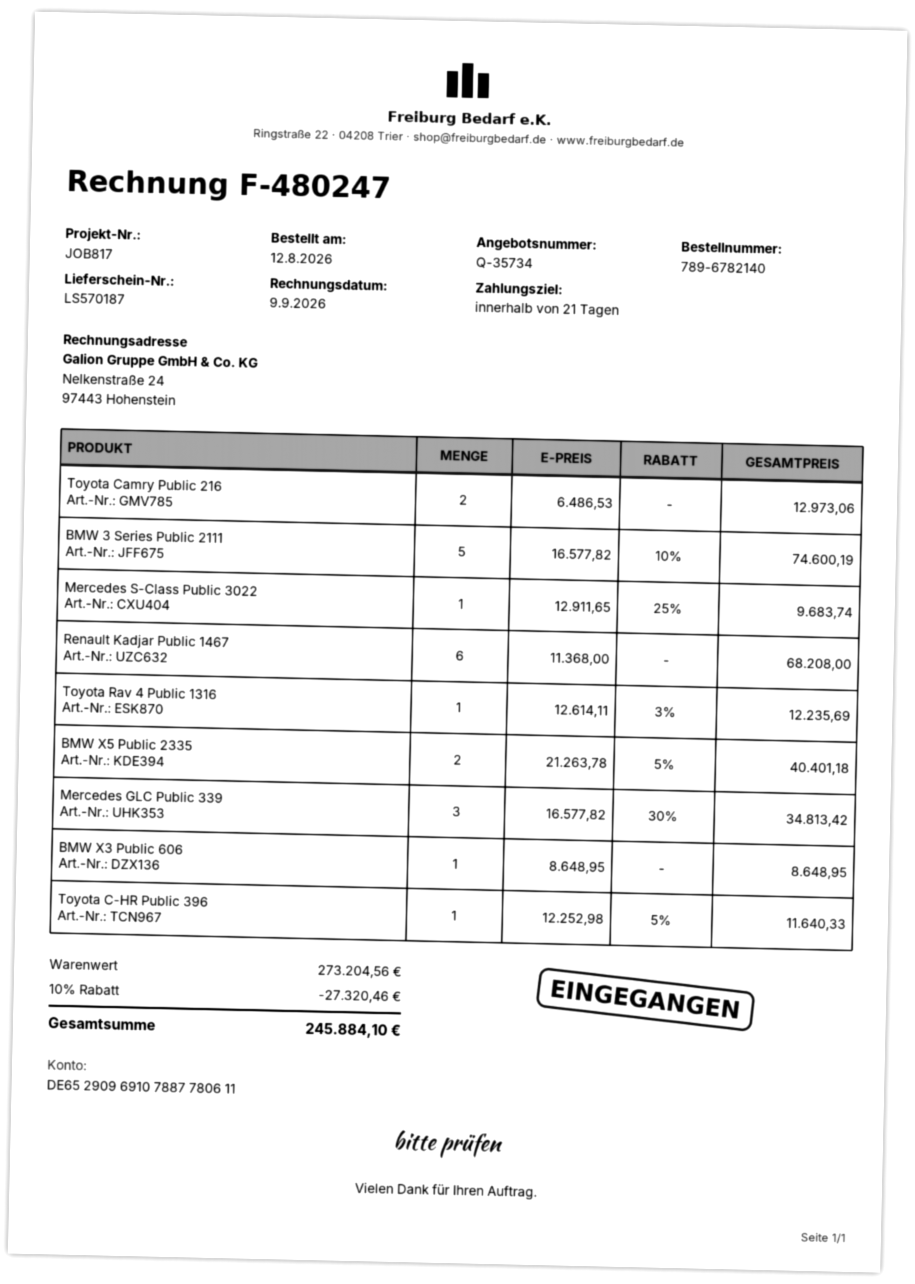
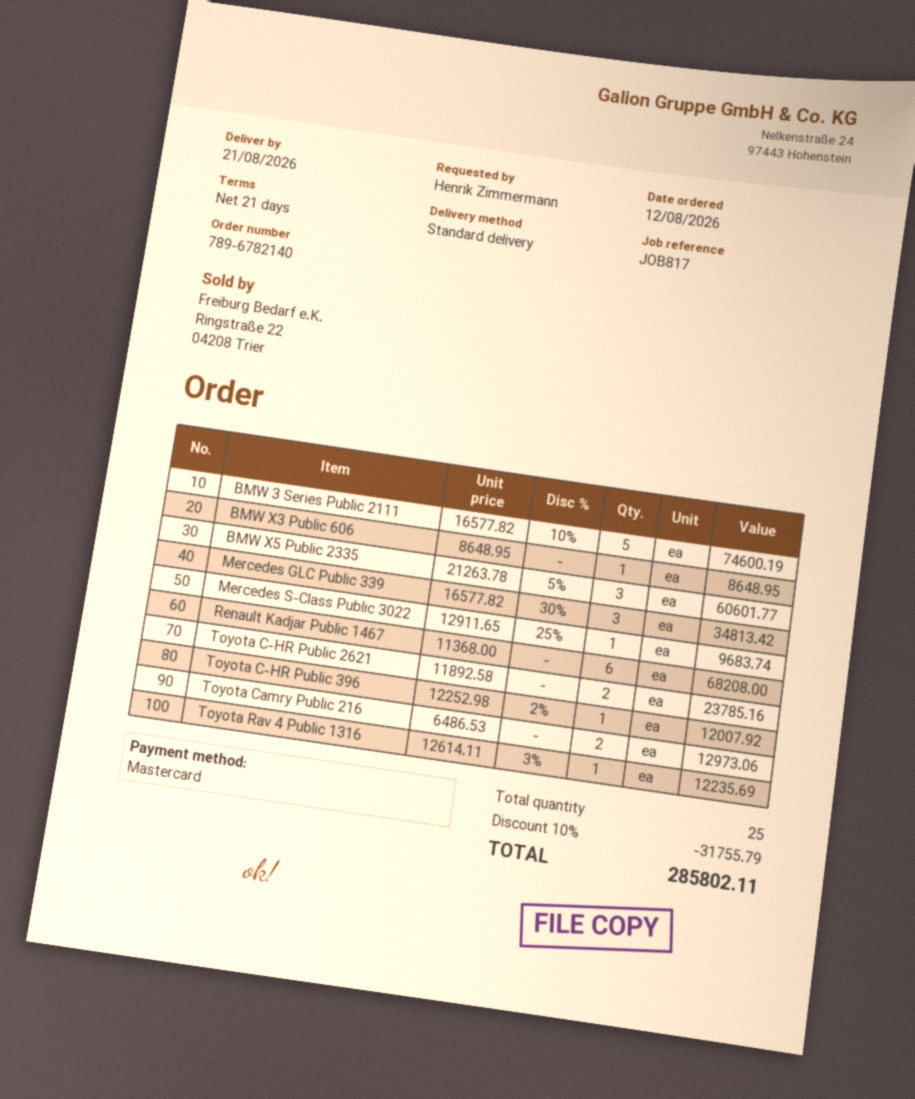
BMW X5 Public 2335: 2 x 21263.78 - 5% = 40401.18 -> 3 x 21263.78 - 5% = 60601.77
Toyota C-HR Public 396: 1 x 12252.98 - 5% = 11640.33 -> 1 x 12252.98 - 2% = 12007.92
Toyota C-HR Public 2621: none -> 2 x 11892.58 = 23785.16
discount: 10% = 27320.46 -> 10% = 31755.79
total: 245884.10 -> 285802.11

